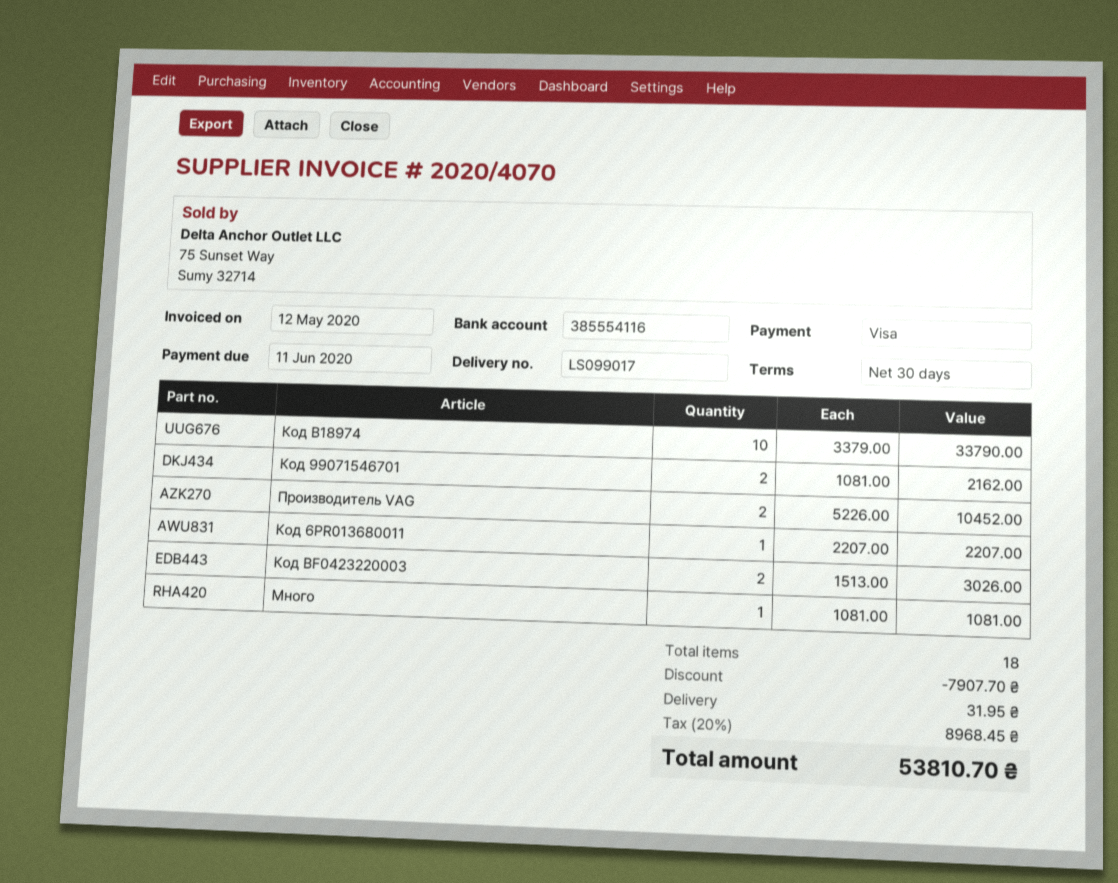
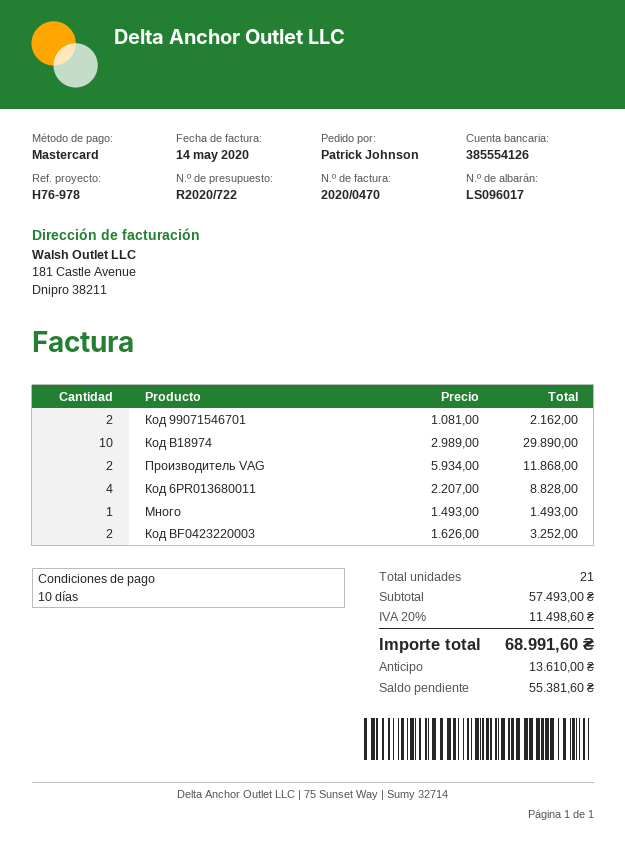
delivery note number: LS099017 -> LS096017
invoice number: 2020/4070 -> 2020/0470
invoice date: 2020-05-12 -> 2020-05-14
payment terms: 30 days -> 10 days
payment method: Visa -> Mastercard
bank account: 385554116 -> 385554126
Код B18974: 10 x 3379.00 = 33790.00 -> 10 x 2989.00 = 29890.00
Производитель VAG: 2 x 5226.00 = 10452.00 -> 2 x 5934.00 = 11868.00
Код 6PR013680011: 1 x 2207.00 = 2207.00 -> 4 x 2207.00 = 8828.00
Код BF0423220003: 2 x 1513.00 = 3026.00 -> 2 x 1626.00 = 3252.00
Много: 1 x 1081.00 = 1081.00 -> 1 x 1493.00 = 1493.00
total quantity: 18 -> 21
discount: 7907.70 -> none
shipping: 31.95 -> none
tax: 20% = 8968.45 -> 20% = 11498.60
total: 53810.70 -> 68991.60

